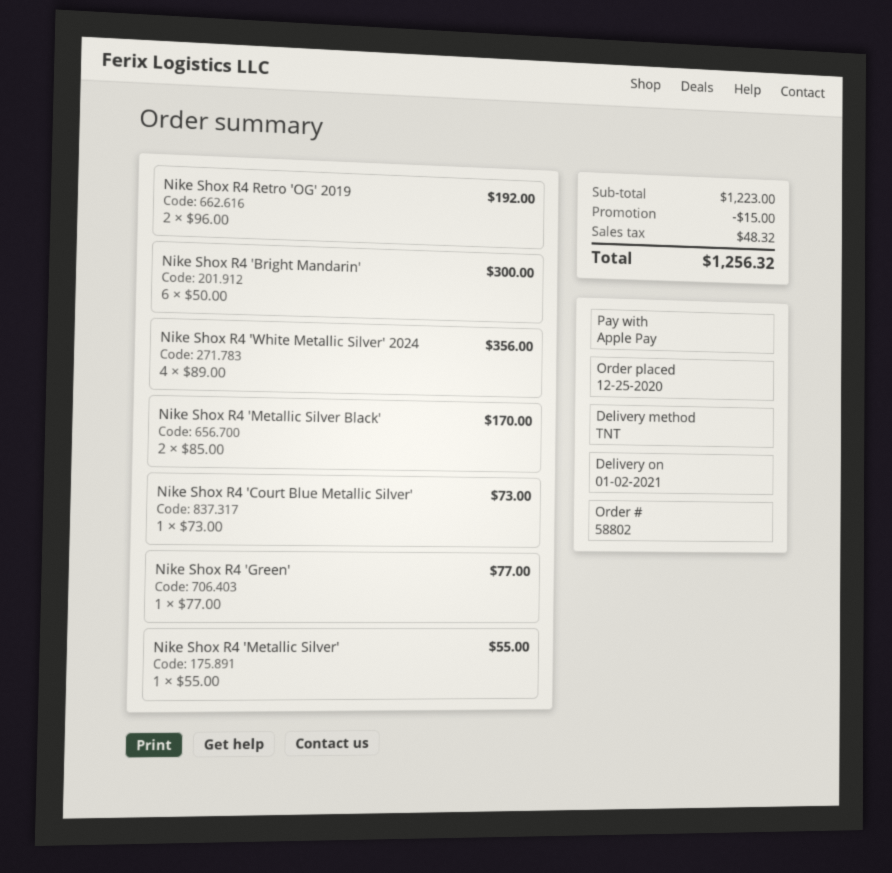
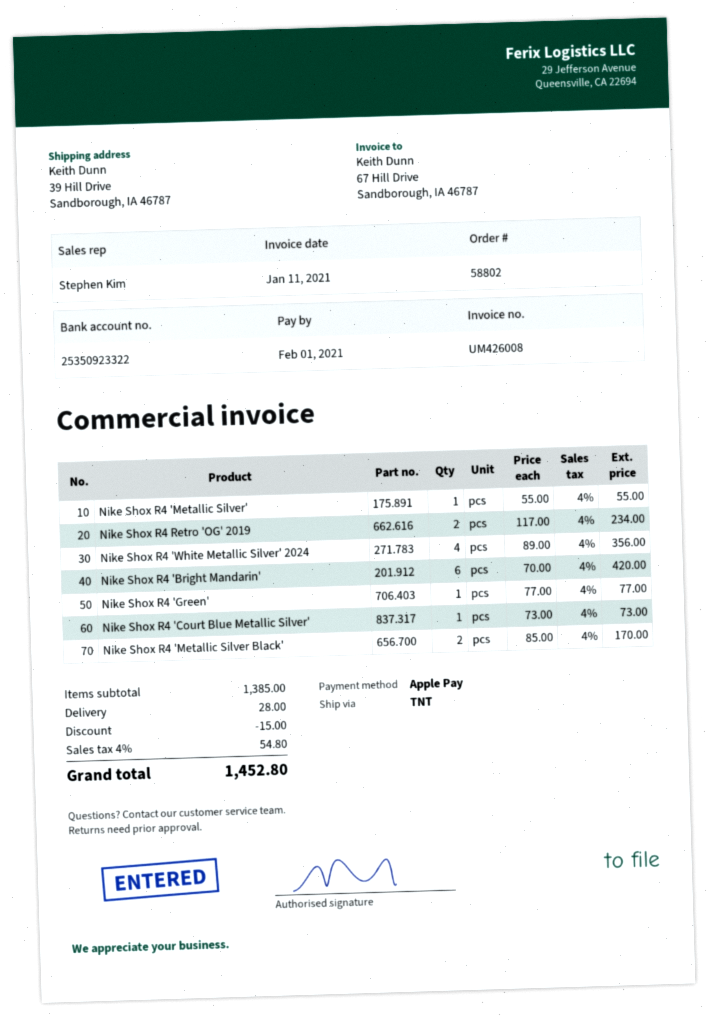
Nike Shox R4 Retro 'OG' 2019: 2 x 96.00 = 192.00 -> 2 x 117.00 = 234.00
Nike Shox R4 'Bright Mandarin': 6 x 50.00 = 300.00 -> 6 x 70.00 = 420.00
subtotal: 1223.00 -> 1385.00
shipping: none -> 28.00
tax: 48.32 -> 54.80
total: 1256.32 -> 1452.80

